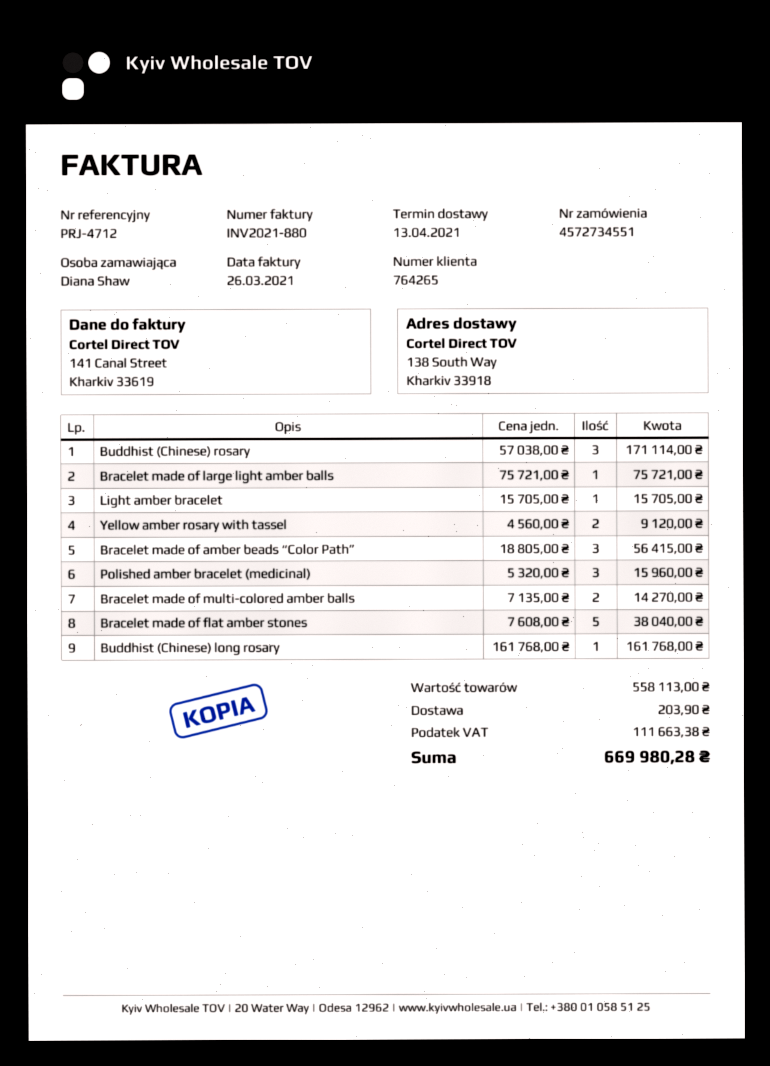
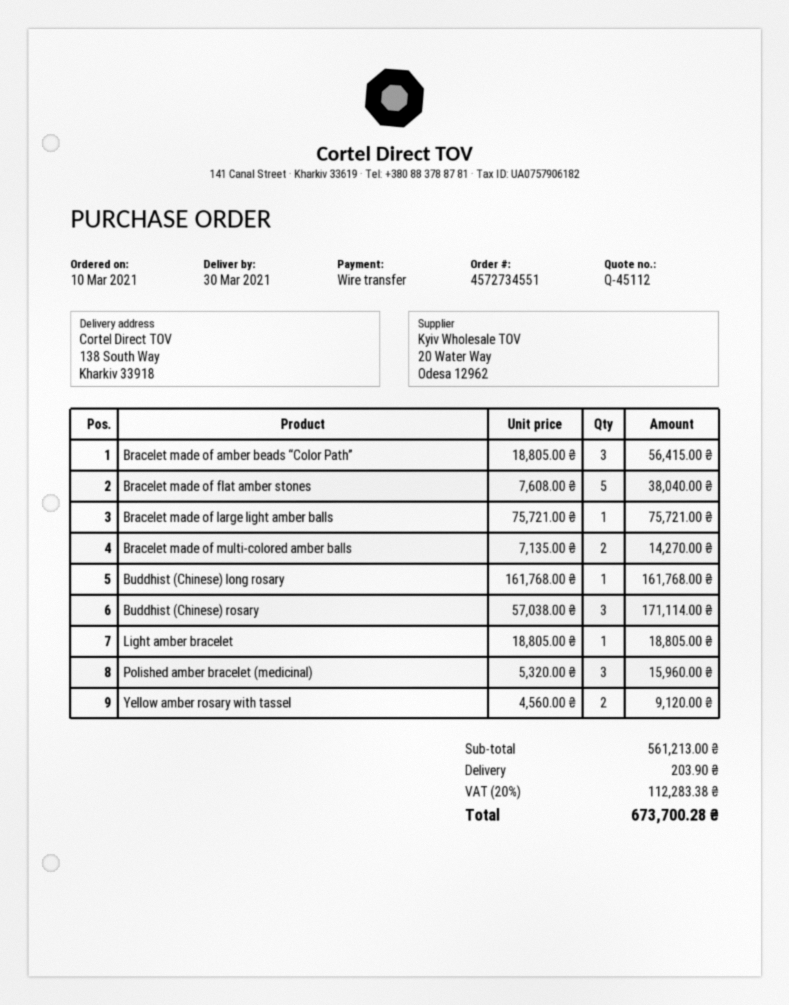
delivery date: 2021-04-13 -> 2021-03-30
Light amber bracelet: 1 x 15705.00 = 15705.00 -> 1 x 18805.00 = 18805.00
subtotal: 558113.00 -> 561213.00
tax: 111663.38 -> 112283.38
total: 669980.28 -> 673700.28

